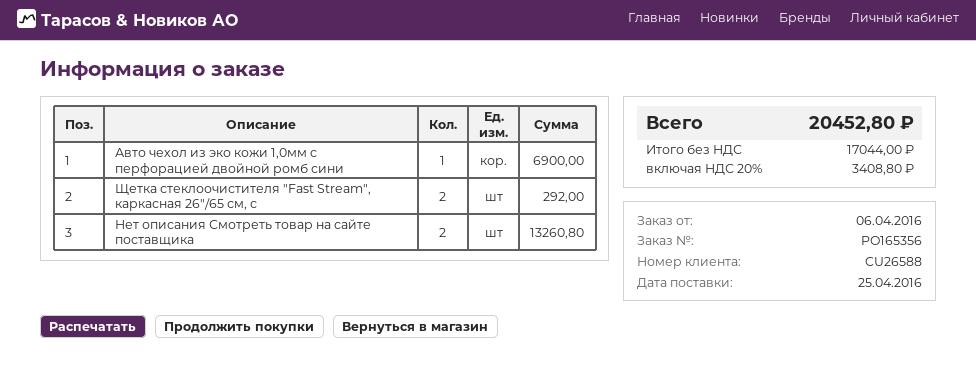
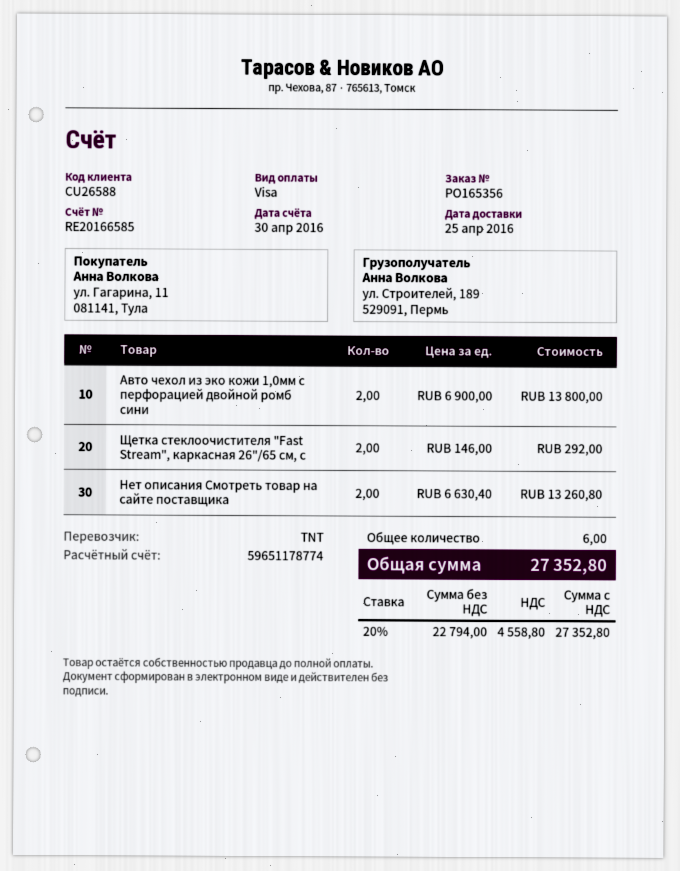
Авто чехол из эко кожи 1,0мм с перфорацией двойной ромб сини: 1 for 6900.00 -> 2 for 13800.00
net: 17044.00 -> 22794.00
tax: 20% = 3408.80 -> 20% = 4558.80
total: 20452.80 -> 27352.80

